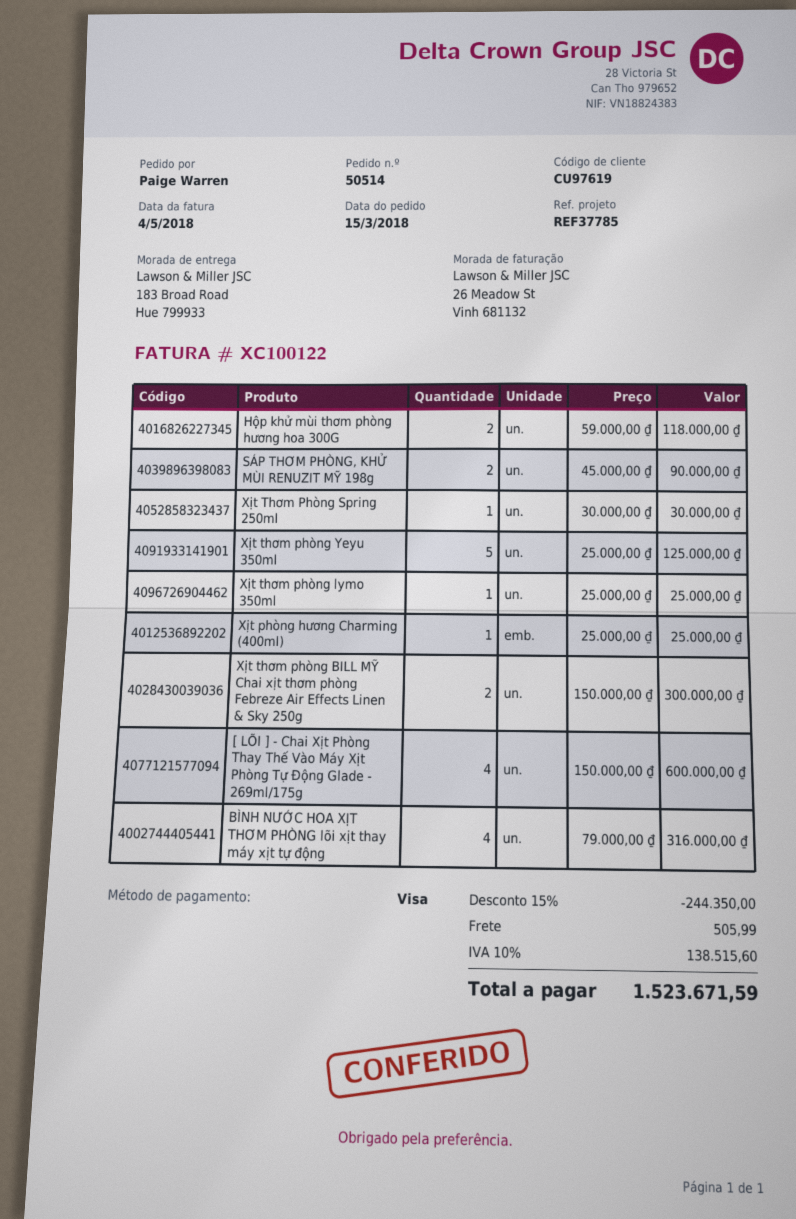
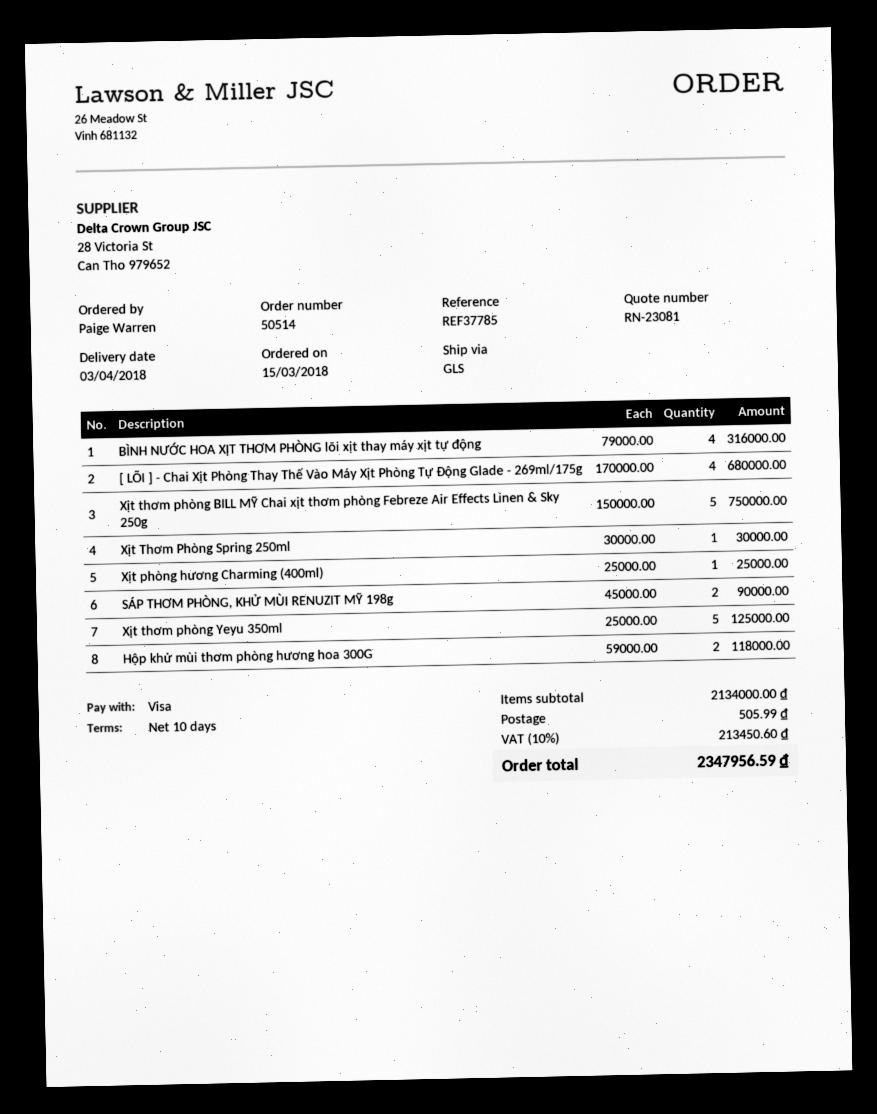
Xịt thơm phòng lymo 350ml: 1 x 25000.00 = 25000.00 -> none
Xịt thơm phòng BILL MỸ Chai xịt thơm phòng Febreze Air Effects Linen & Sky 250g: 2 x 150000.00 = 300000.00 -> 5 x 150000.00 = 750000.00
[ LÕI ] - Chai Xịt Phòng Thay Thế Vào Máy Xịt Phòng Tự Động Glade - 269ml/175g: 4 x 150000.00 = 600000.00 -> 4 x 170000.00 = 680000.00
discount: 15% = 244350.00 -> none
tax: 10% = 138515.60 -> 10% = 213450.60
total: 1523671.59 -> 2347956.59

